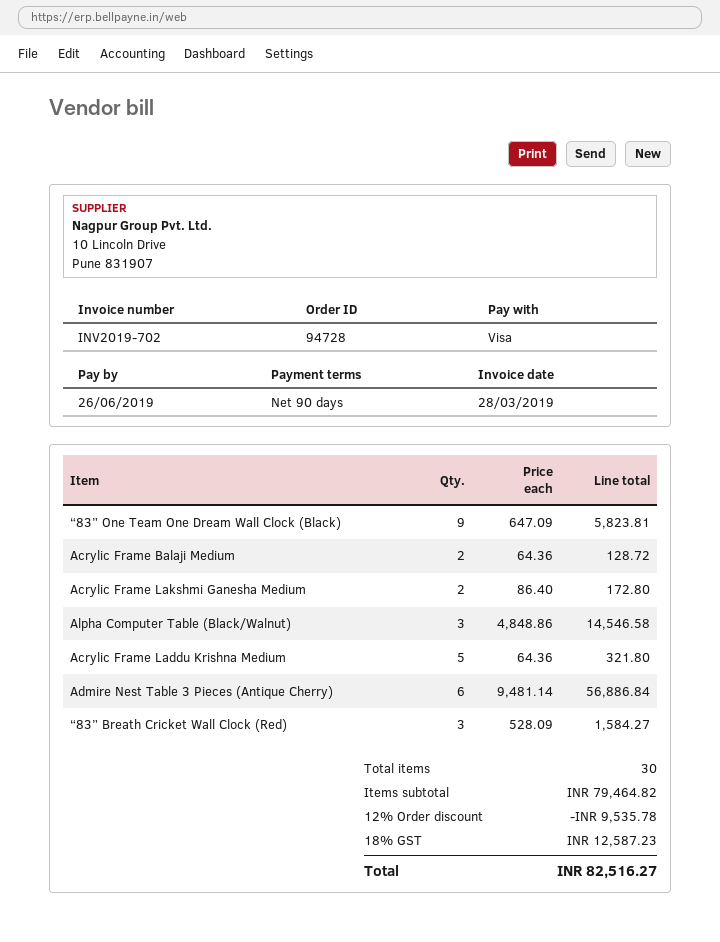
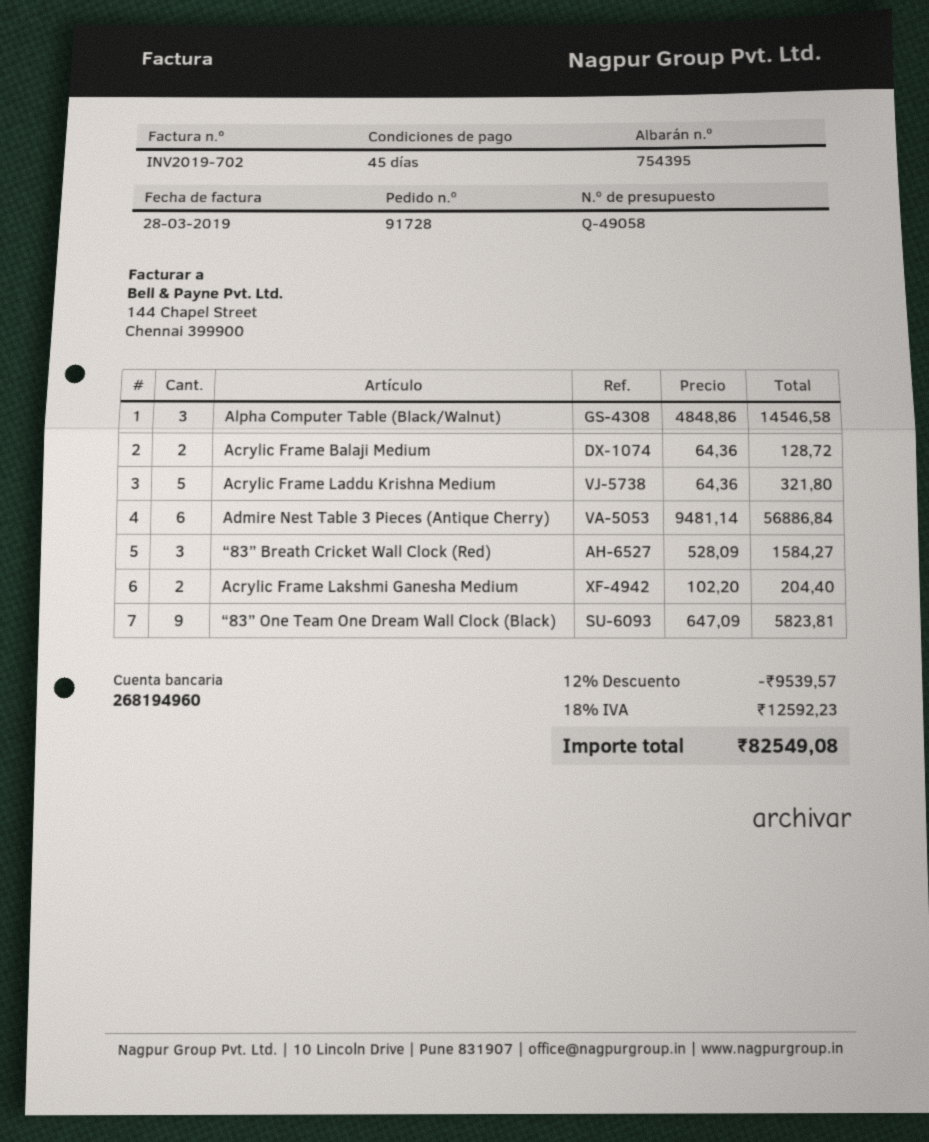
order number: 94728 -> 91728
payment terms: 90 days -> 45 days
Acrylic Frame Lakshmi Ganesha Medium: 2 x 86.40 = 172.80 -> 2 x 102.20 = 204.40
discount: 12% = 9535.78 -> 12% = 9539.57
tax: 18% = 12587.23 -> 18% = 12592.23
total: 82516.27 -> 82549.08

